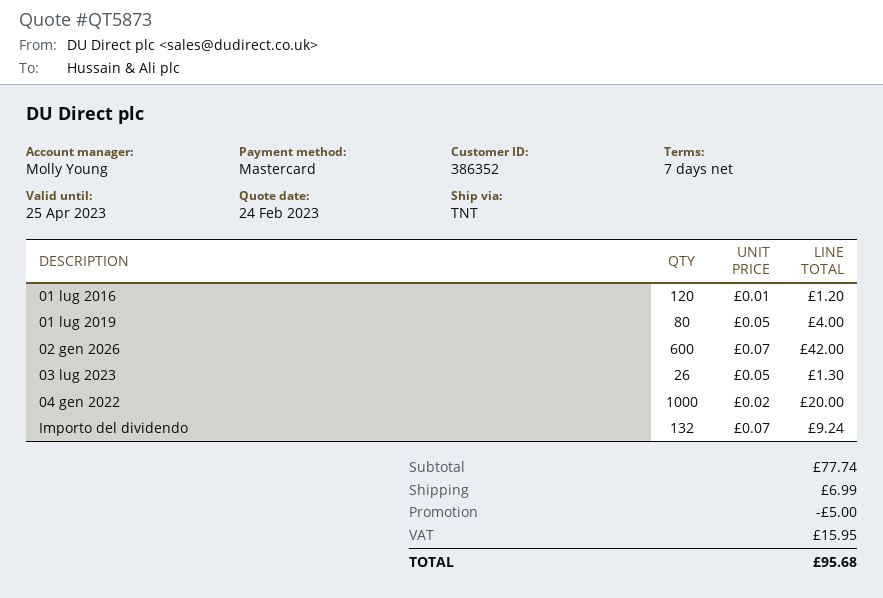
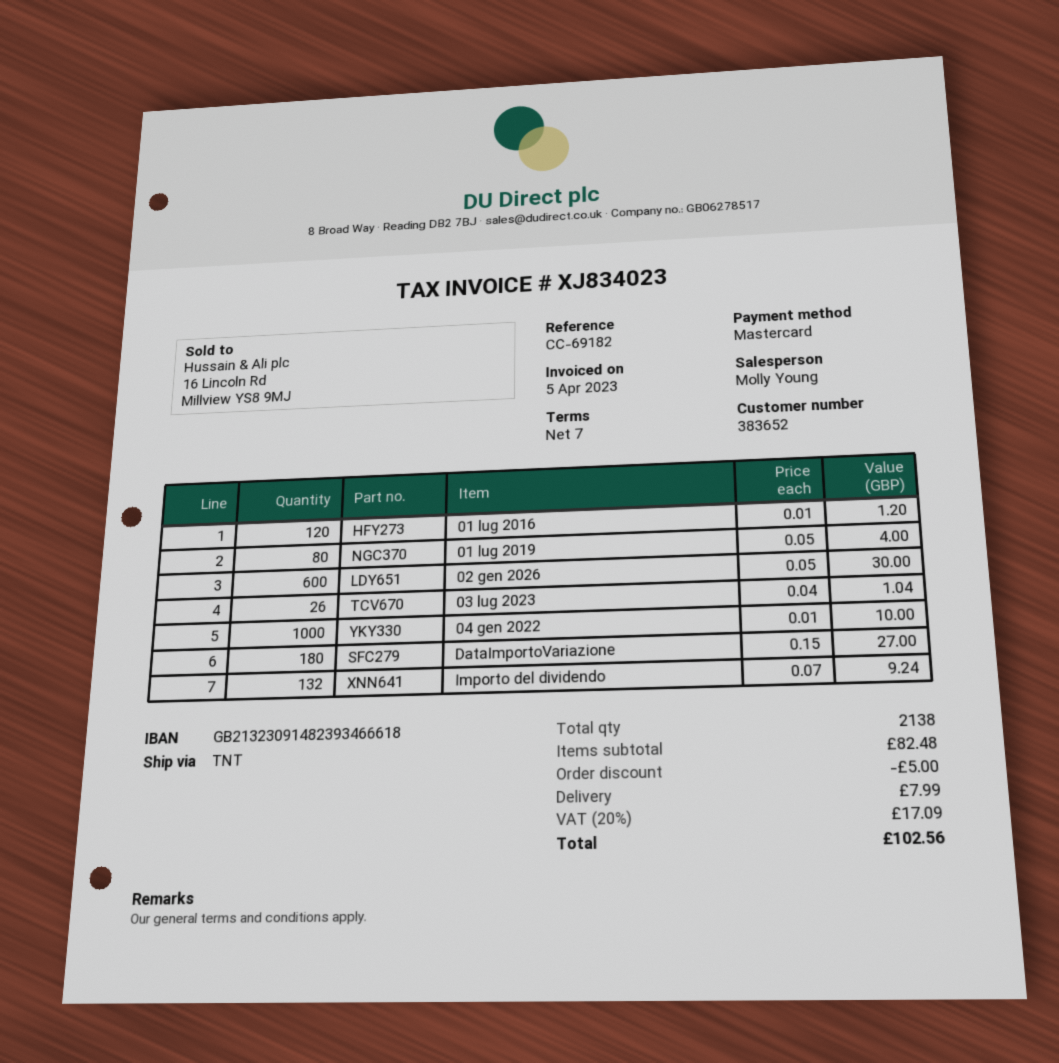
customer number: 386352 -> 383652
02 gen 2026: 600 x 0.07 = 42.00 -> 600 x 0.05 = 30.00
03 lug 2023: 26 x 0.05 = 1.30 -> 26 x 0.04 = 1.04
04 gen 2022: 1000 x 0.02 = 20.00 -> 1000 x 0.01 = 10.00
DataImportoVariazione: none -> 180 x 0.15 = 27.00
subtotal: 77.74 -> 82.48
shipping: 6.99 -> 7.99
tax: 15.95 -> 17.09
total: 95.68 -> 102.56

